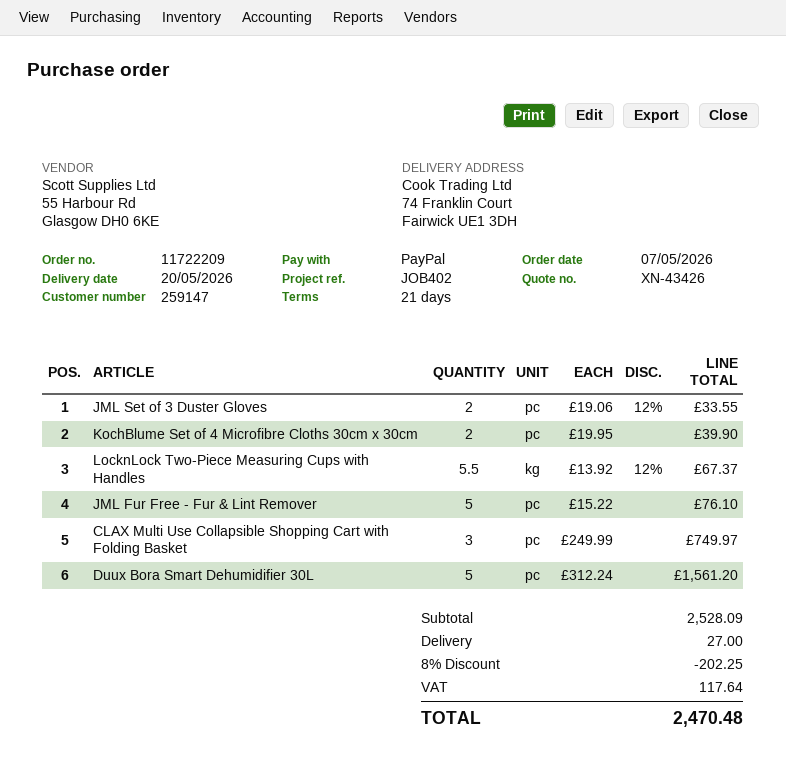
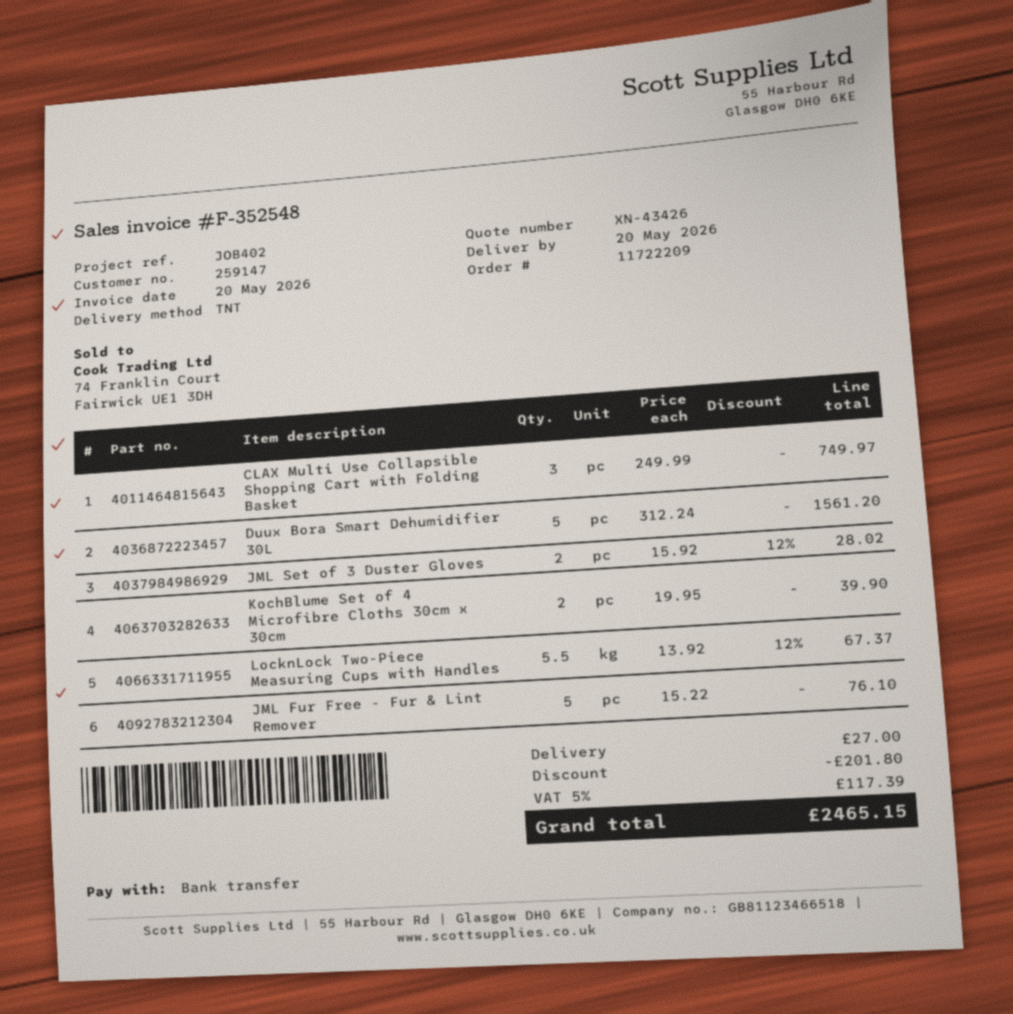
payment method: PayPal -> bank transfer
JML Set of 3 Duster Gloves: 2 x 19.06 - 12% = 33.55 -> 2 x 15.92 - 12% = 28.02
discount: 202.25 -> 201.80
tax: 117.64 -> 117.39
total: 2470.48 -> 2465.15

